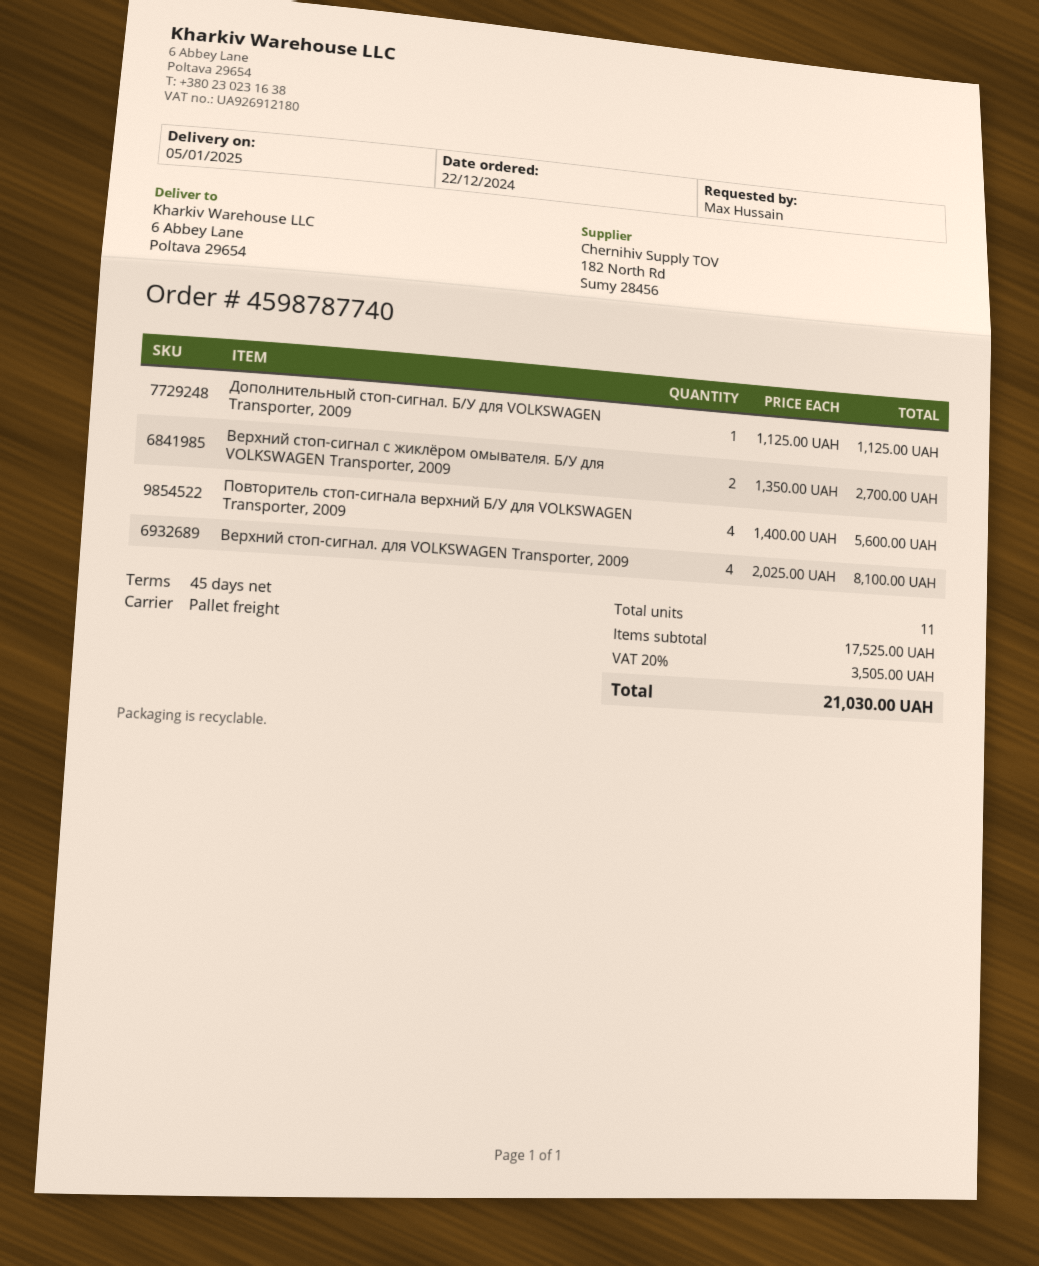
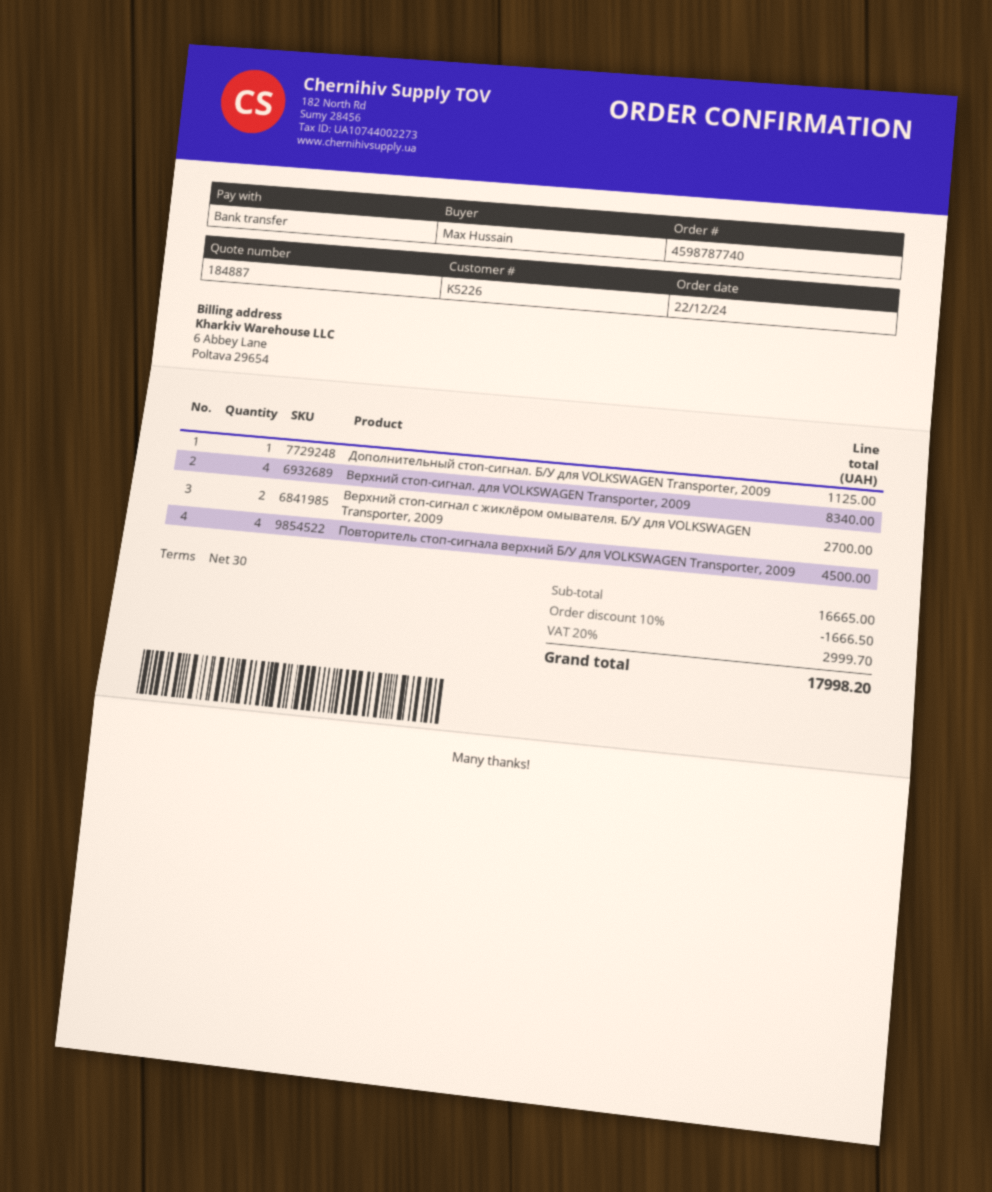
payment terms: 45 days -> 30 days
Повторитель стоп-сигнала верхний Б/У для VOLKSWAGEN Transporter, 2009: 4 for 5600.00 -> 4 for 4500.00
Верхний стоп-сигнал. для VOLKSWAGEN Transporter, 2009: 4 for 8100.00 -> 4 for 8340.00
subtotal: 17525.00 -> 16665.00
discount: none -> 10% = 1666.50
tax: 20% = 3505.00 -> 20% = 2999.70
total: 21030.00 -> 17998.20

